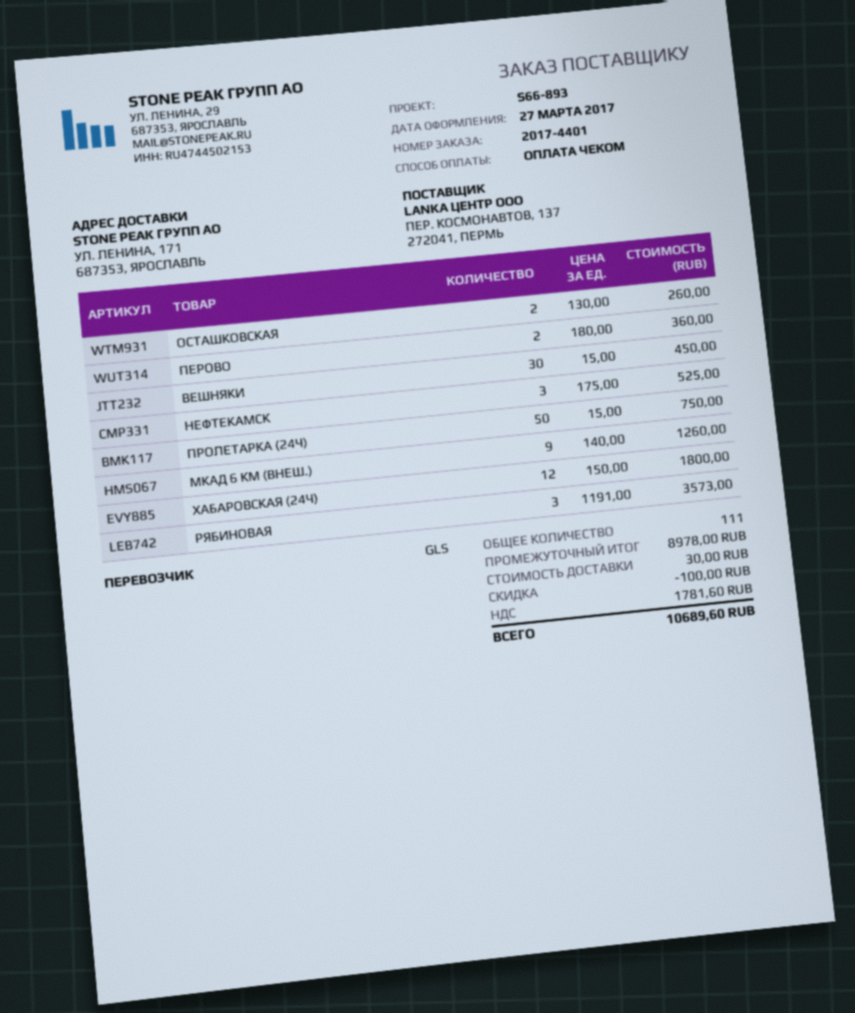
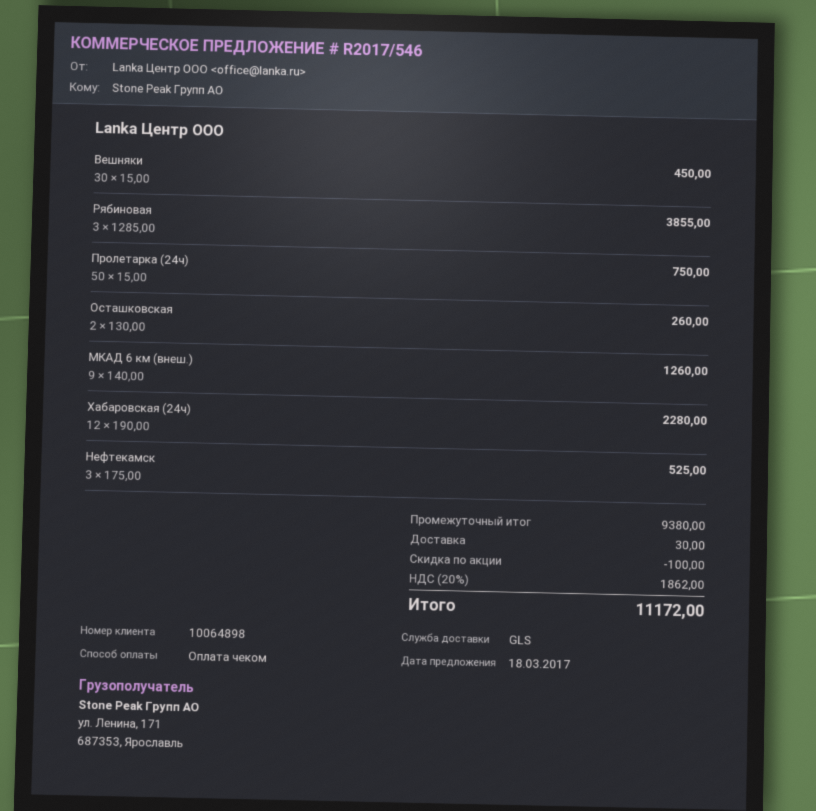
ПЕРОВО: 2 x 180.00 = 360.00 -> none
ХАБАРОВСКАЯ (24Ч): 12 x 150.00 = 1800.00 -> 12 x 190.00 = 2280.00
РЯБИНОВАЯ: 3 x 1191.00 = 3573.00 -> 3 x 1285.00 = 3855.00
subtotal: 8978.00 -> 9380.00
tax: 1781.60 -> 1862.00
total: 10689.60 -> 11172.00

